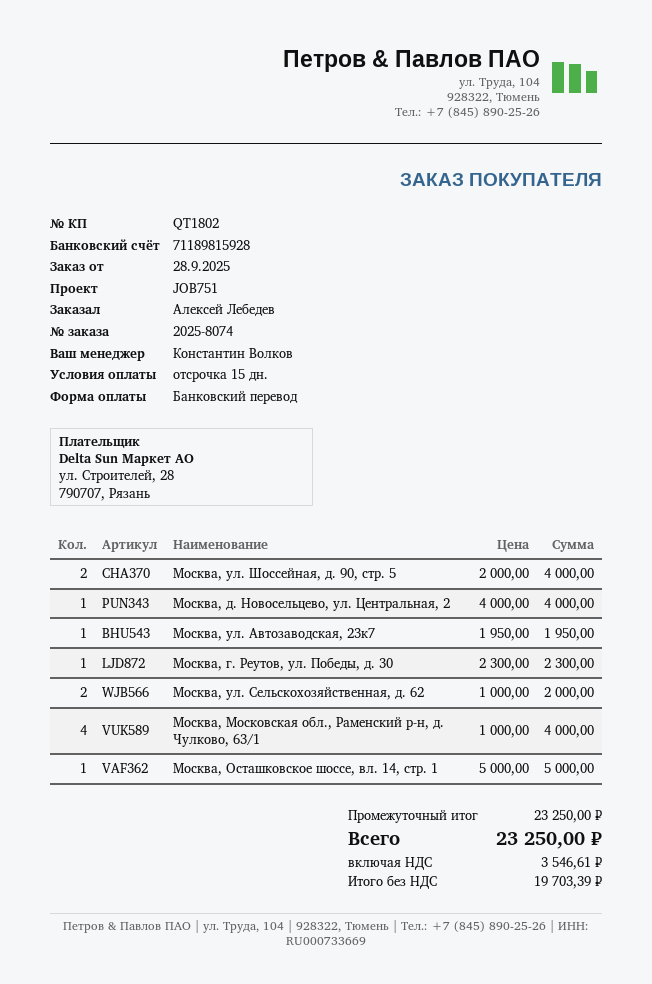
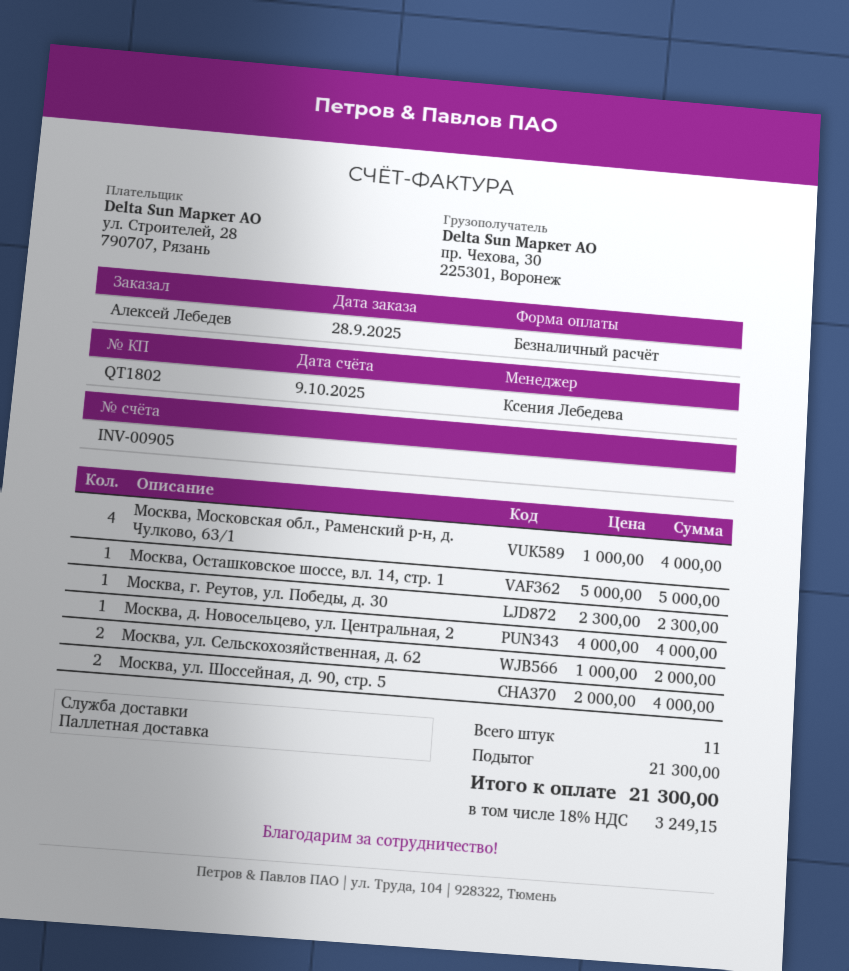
sales rep: Константин Волков -> Ксения Лебедева
Москва, ул. Автозаводская, 23к7: 1 x 1950.00 = 1950.00 -> none
subtotal: 23250.00 -> 21300.00
tax: 3546.61 -> 3249.15
total: 23250.00 -> 21300.00

